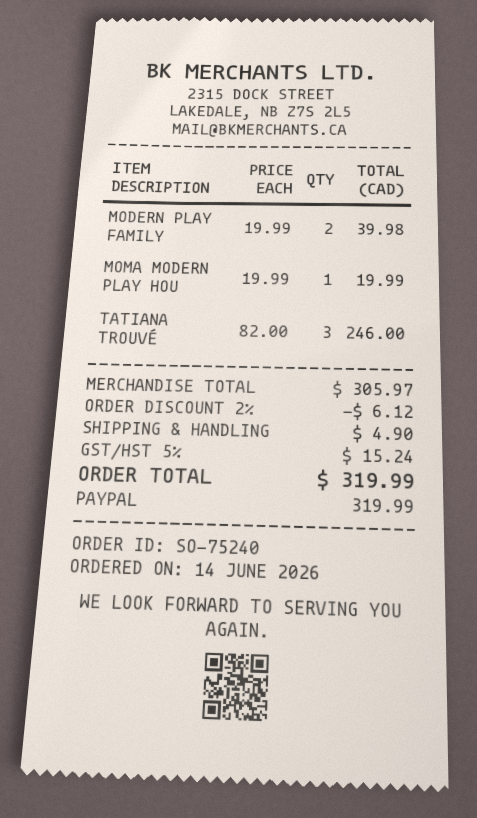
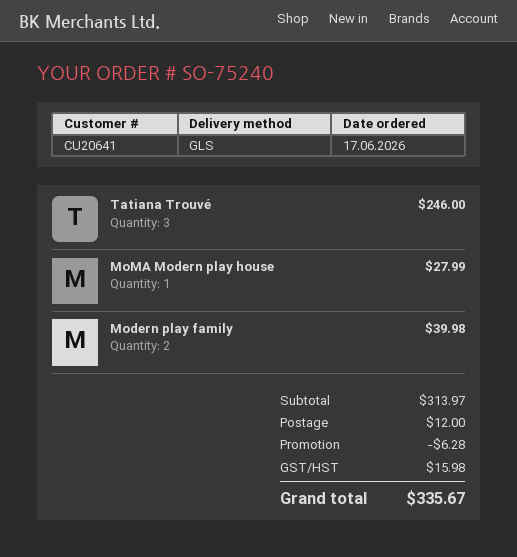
order date: 2026-06-14 -> 2026-06-17
MOMA MODERN PLAY HOU: 1 for 19.99 -> 1 for 27.99
subtotal: 305.97 -> 313.97
discount: 6.12 -> 6.28
shipping: 4.90 -> 12.00
tax: 15.24 -> 15.98
total: 319.99 -> 335.67

